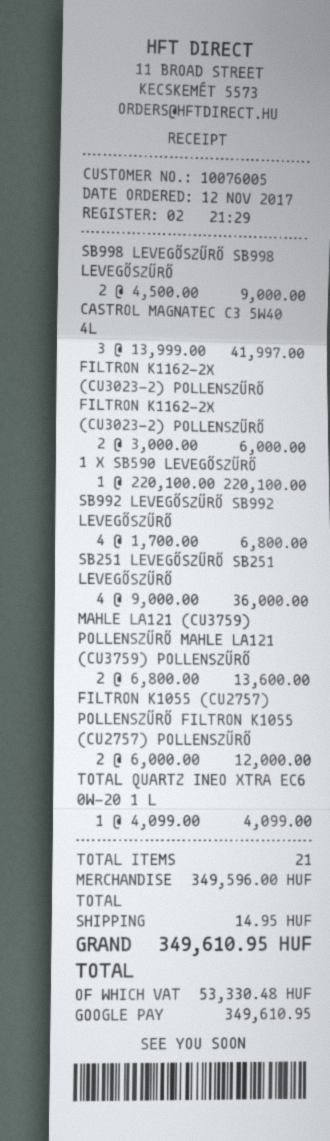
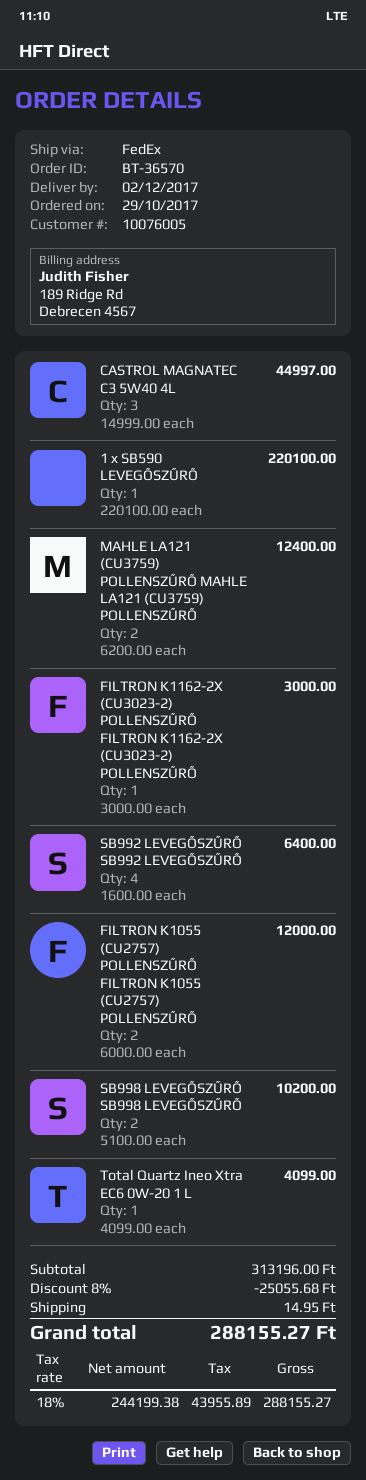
order date: 2017-11-12 -> 2017-10-29
SB998 LEVEGŐSZŰRŐ SB998 LEVEGŐSZŰRŐ: 2 x 4500.00 = 9000.00 -> 2 x 5100.00 = 10200.00
CASTROL MAGNATEC C3 5W40 4L: 3 x 13999.00 = 41997.00 -> 3 x 14999.00 = 44997.00
FILTRON K1162-2X (CU3023-2) POLLENSZŰRŐ FILTRON K1162-2X (CU3023-2) POLLENSZŰRŐ: 2 x 3000.00 = 6000.00 -> 1 x 3000.00 = 3000.00
SB992 LEVEGŐSZŰRŐ SB992 LEVEGŐSZŰRŐ: 4 x 1700.00 = 6800.00 -> 4 x 1600.00 = 6400.00
SB251 LEVEGŐSZŰRŐ SB251 LEVEGŐSZŰRŐ: 4 x 9000.00 = 36000.00 -> none
MAHLE LA121 (CU3759) POLLENSZŰRŐ MAHLE LA121 (CU3759) POLLENSZŰRŐ: 2 x 6800.00 = 13600.00 -> 2 x 6200.00 = 12400.00
subtotal: 349596.00 -> 313196.00
discount: none -> 8% = 25055.68
tax: 53330.48 -> 43955.89
total: 349610.95 -> 288155.27

